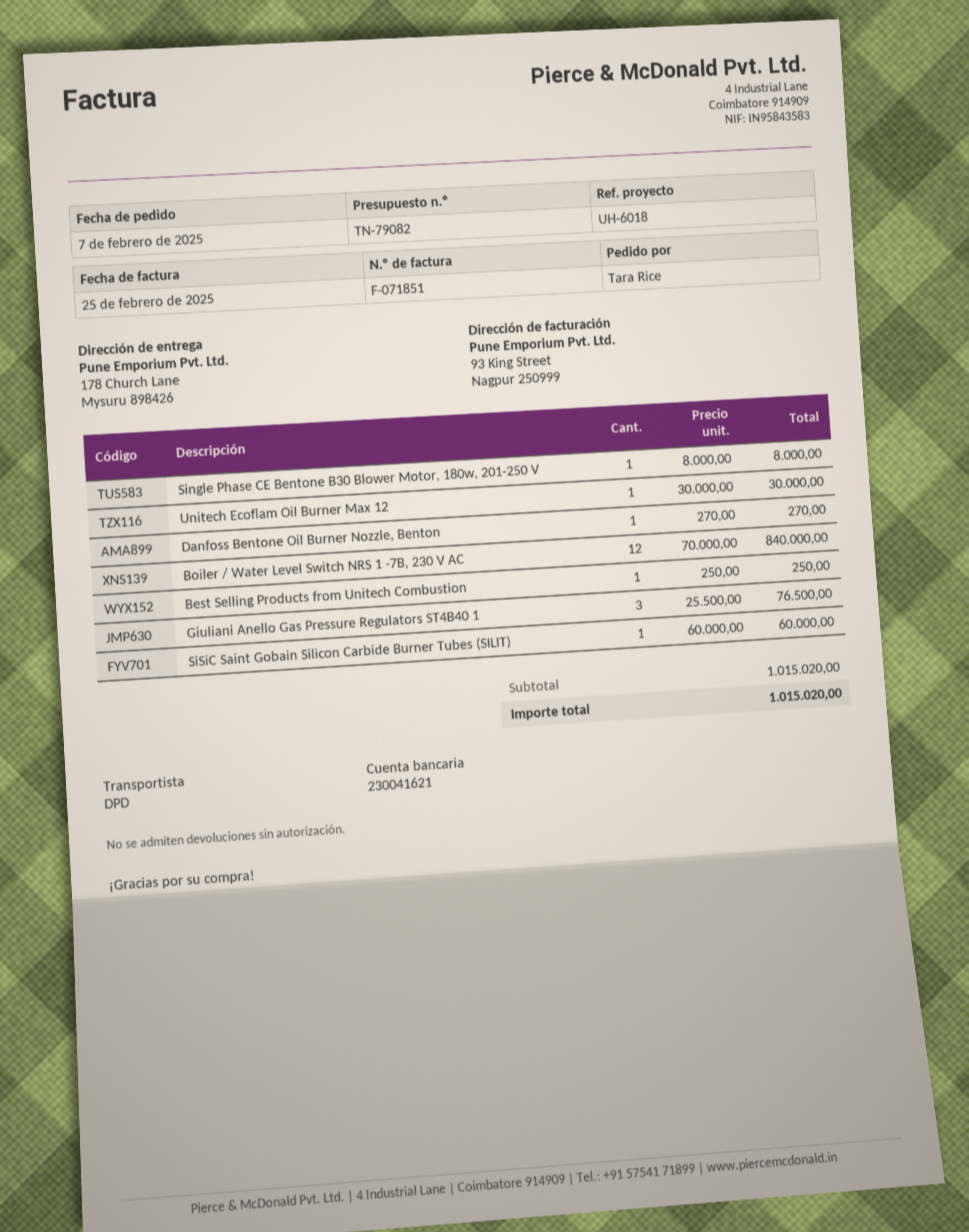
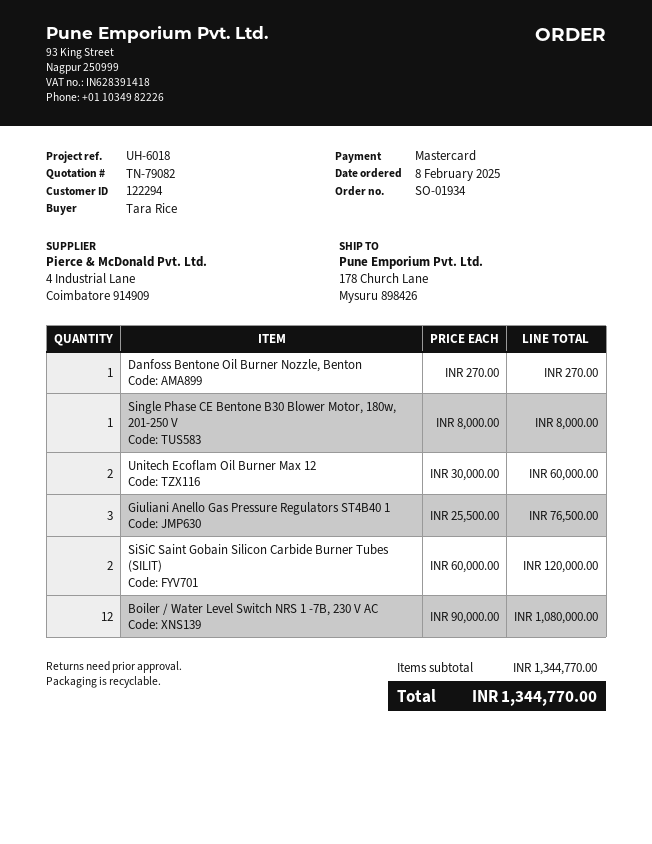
order date: 2025-02-07 -> 2025-02-08
Unitech Ecoflam Oil Burner Max 12: 1 x 30000.00 = 30000.00 -> 2 x 30000.00 = 60000.00
Boiler / Water Level Switch NRS 1 -7B, 230 V AC: 12 x 70000.00 = 840000.00 -> 12 x 90000.00 = 1080000.00
Best Selling Products from Unitech Combustion: 1 x 250.00 = 250.00 -> none
SiSiC Saint Gobain Silicon Carbide Burner Tubes (SILIT): 1 x 60000.00 = 60000.00 -> 2 x 60000.00 = 120000.00
subtotal: 1015020.00 -> 1344770.00
total: 1015020.00 -> 1344770.00

